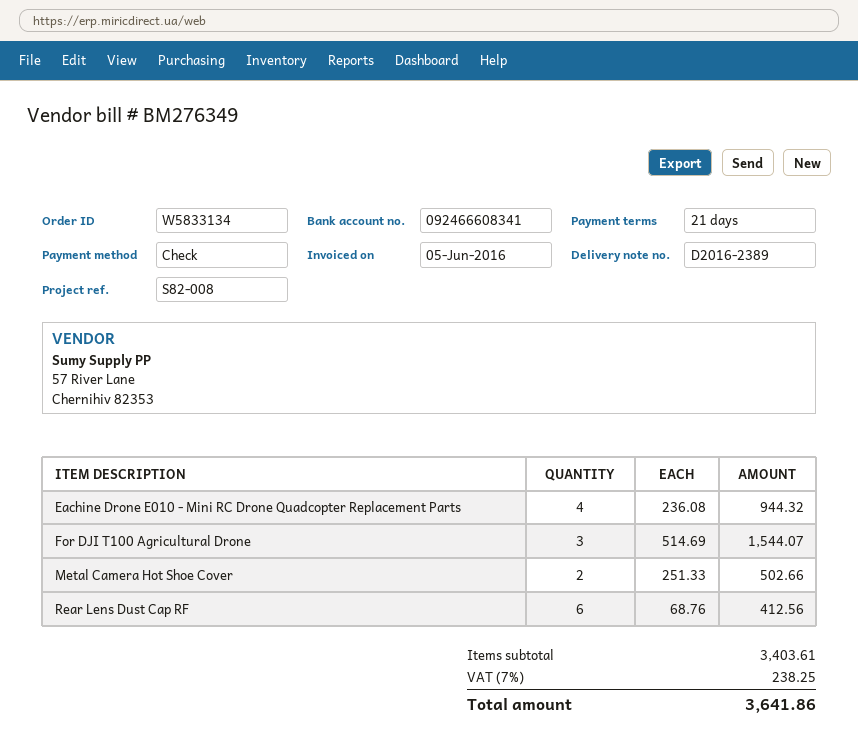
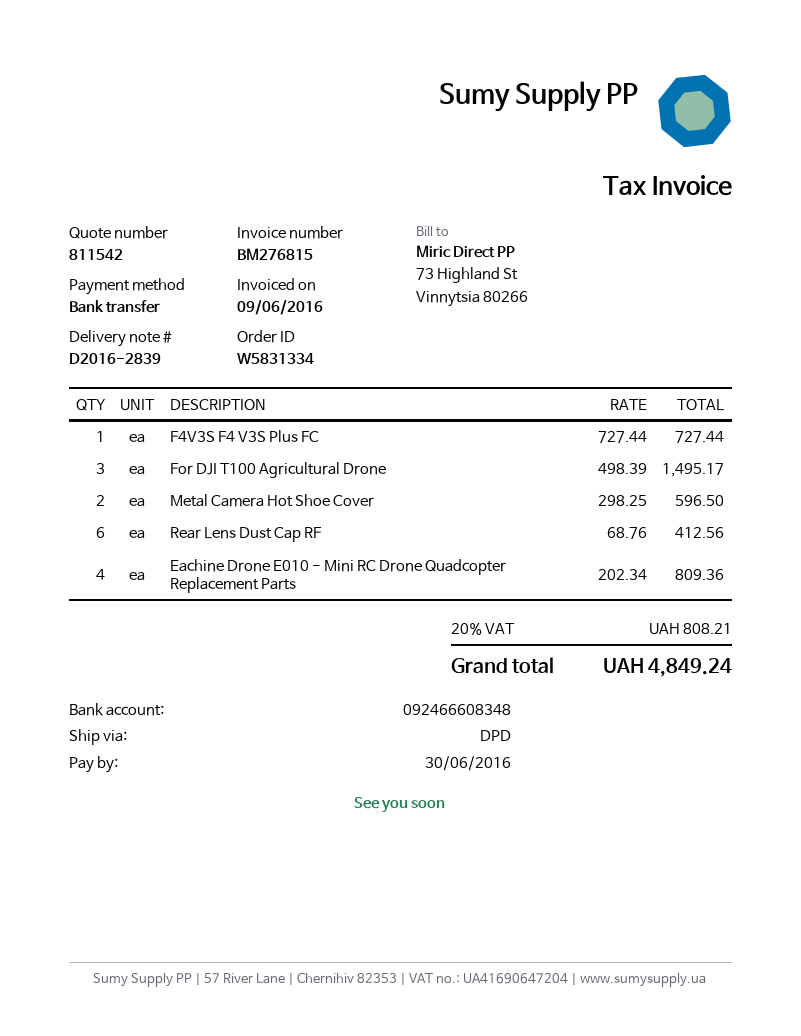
order number: W5833134 -> W5831334
delivery note number: D2016-2389 -> D2016-2839
invoice number: BM276349 -> BM276815
invoice date: 2016-06-05 -> 2016-06-09
payment method: cheque -> bank transfer
bank account: 092466608341 -> 092466608348
Eachine Drone E010 - Mini RC Drone Quadcopter Replacement Parts: 4 x 236.08 = 944.32 -> 4 x 202.34 = 809.36
For DJI T100 Agricultural Drone: 3 x 514.69 = 1544.07 -> 3 x 498.39 = 1495.17
Metal Camera Hot Shoe Cover: 2 x 251.33 = 502.66 -> 2 x 298.25 = 596.50
F4V3S F4 V3S Plus FC: none -> 1 x 727.44 = 727.44
tax: 7% = 238.25 -> 20% = 808.21
total: 3641.86 -> 4849.24

